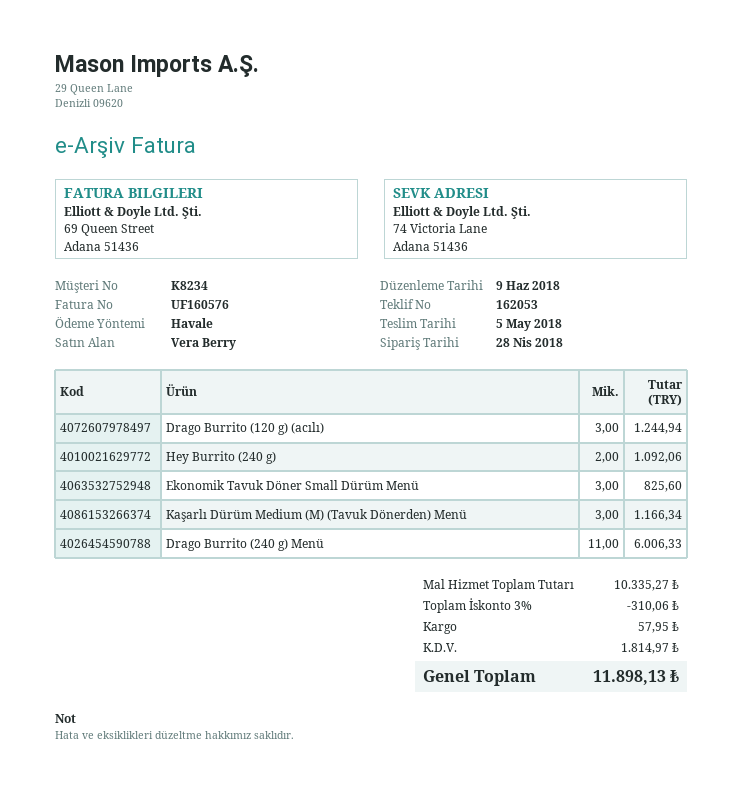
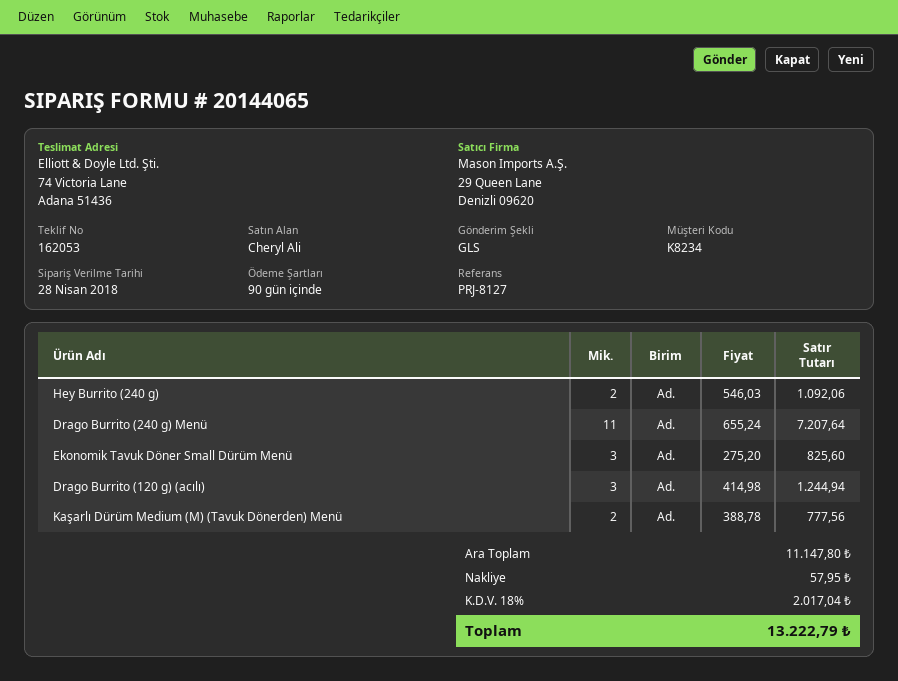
ordered by: Vera Berry -> Cheryl Ali
Kaşarlı Dürüm Medium (M) (Tavuk Dönerden) Menü: 3 for 1166.34 -> 2 for 777.56
Drago Burrito (240 g) Menü: 11 for 6006.33 -> 11 for 7207.64
subtotal: 10335.27 -> 11147.80
discount: 3% = 310.06 -> none
tax: 1814.97 -> 2017.04
total: 11898.13 -> 13222.79

